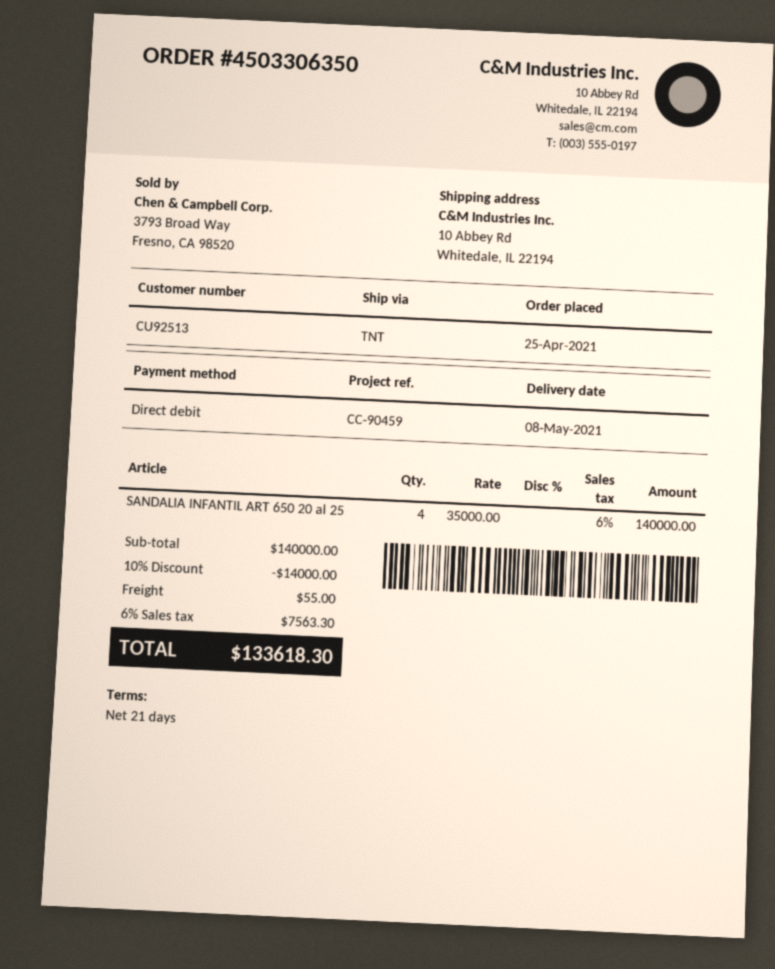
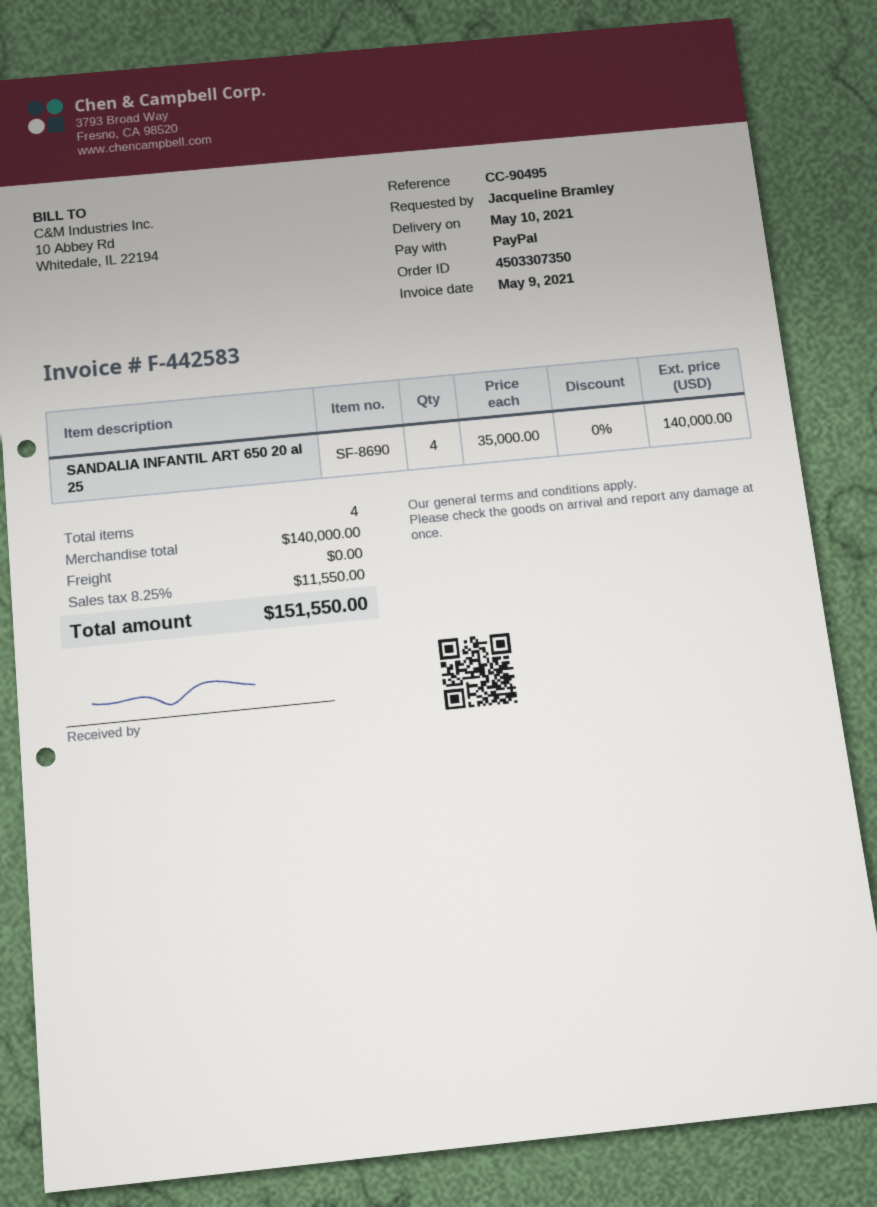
order number: 4503306350 -> 4503307350
delivery date: 2021-05-08 -> 2021-05-10
reference: CC-90459 -> CC-90495
payment method: direct debit -> PayPal
discount: 10% = 14000.00 -> none
shipping: 55.00 -> 0.00
tax: 6% = 7563.30 -> 8.25% = 11550.00
total: 133618.30 -> 151550.00

